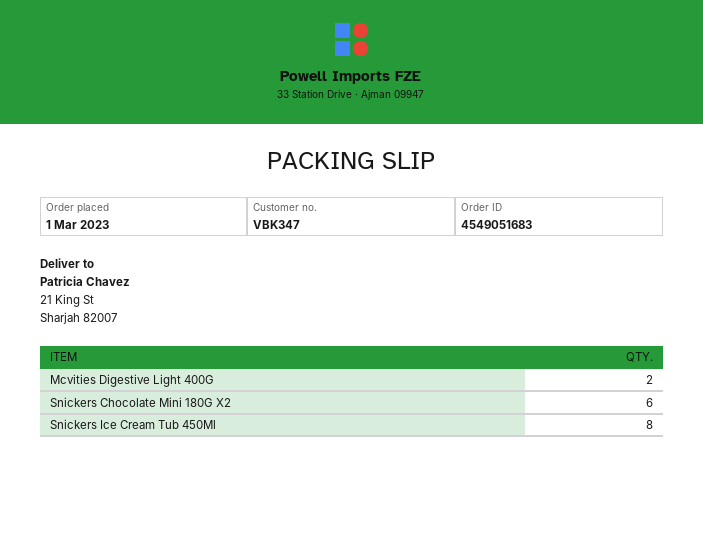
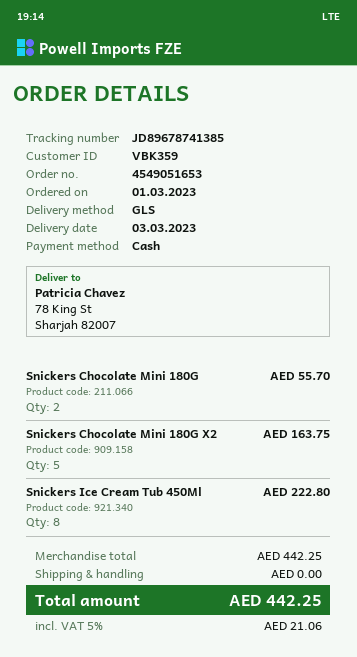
order number: 4549051683 -> 4549051653
customer number: VBK347 -> VBK359
ship to: 21 King St, Sharjah 82007 -> 78 King St, Sharjah 82007
Mcvities Digestive Light 400G: 2 -> none
Snickers Chocolate Mini 180G X2: 6 -> 5
Snickers Chocolate Mini 180G: none -> 2

